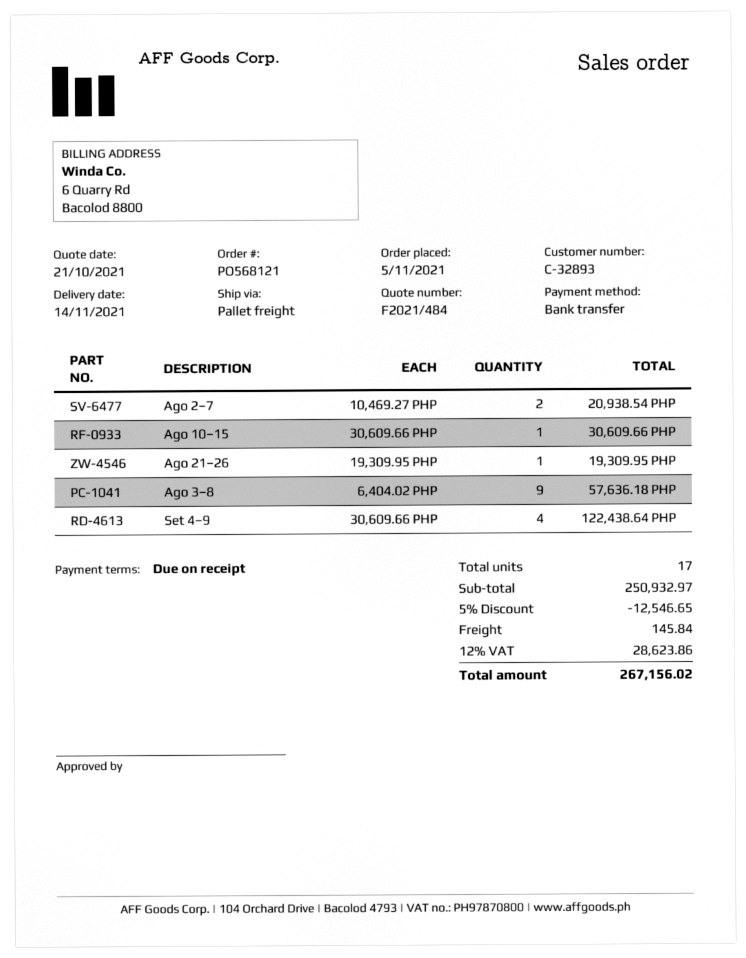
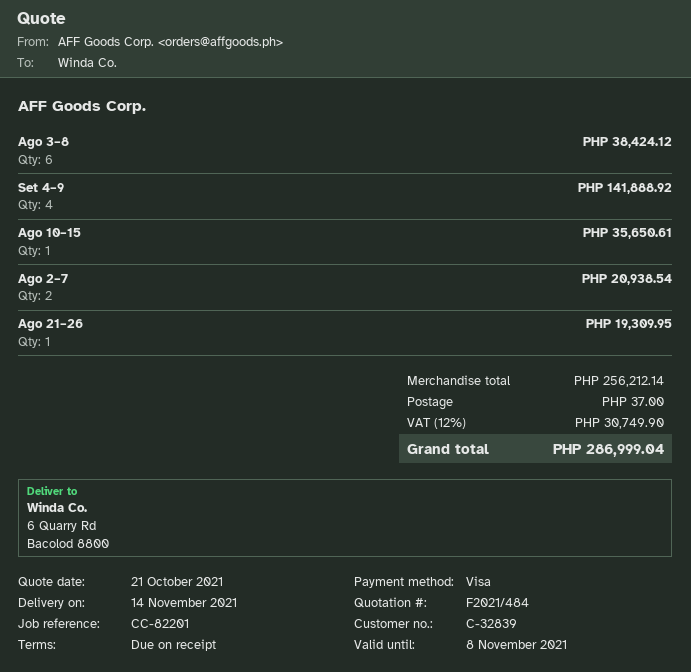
customer number: C-32893 -> C-32839
payment method: bank transfer -> Visa
Ago 10–15: 1 for 30609.66 -> 1 for 35650.61
Ago 3–8: 9 for 57636.18 -> 6 for 38424.12
Set 4–9: 4 for 122438.64 -> 4 for 141888.92
subtotal: 250932.97 -> 256212.14
discount: 5% = 12546.65 -> none
shipping: 145.84 -> 37.00
tax: 12% = 28623.86 -> 12% = 30749.90
total: 267156.02 -> 286999.04

